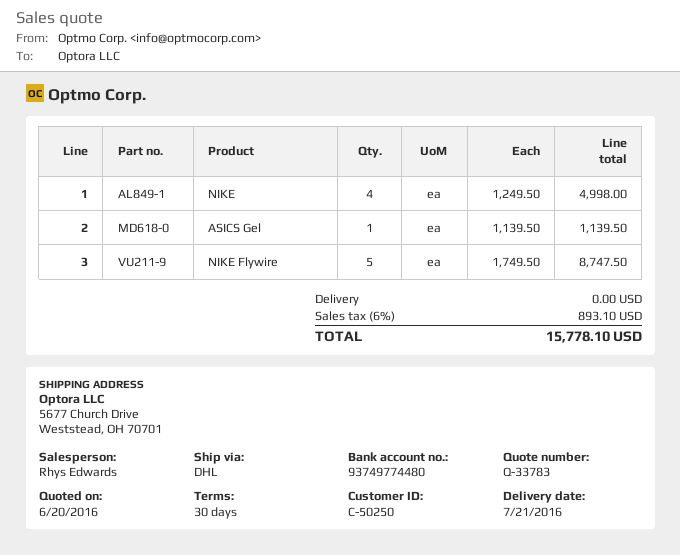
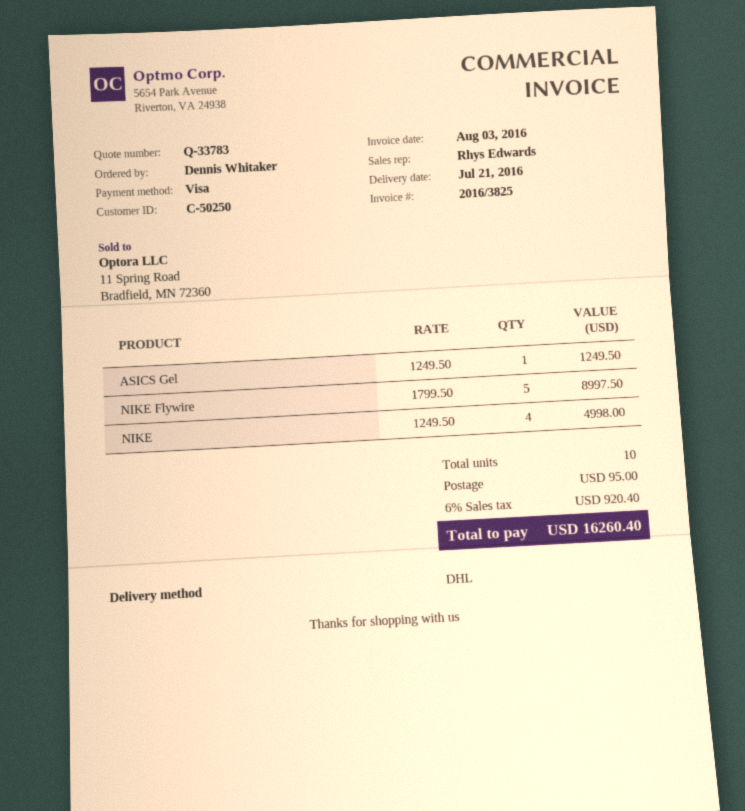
ASICS Gel: 1 x 1139.50 = 1139.50 -> 1 x 1249.50 = 1249.50
NIKE Flywire: 5 x 1749.50 = 8747.50 -> 5 x 1799.50 = 8997.50
shipping: 0.00 -> 95.00
tax: 6% = 893.10 -> 6% = 920.40
total: 15778.10 -> 16260.40

